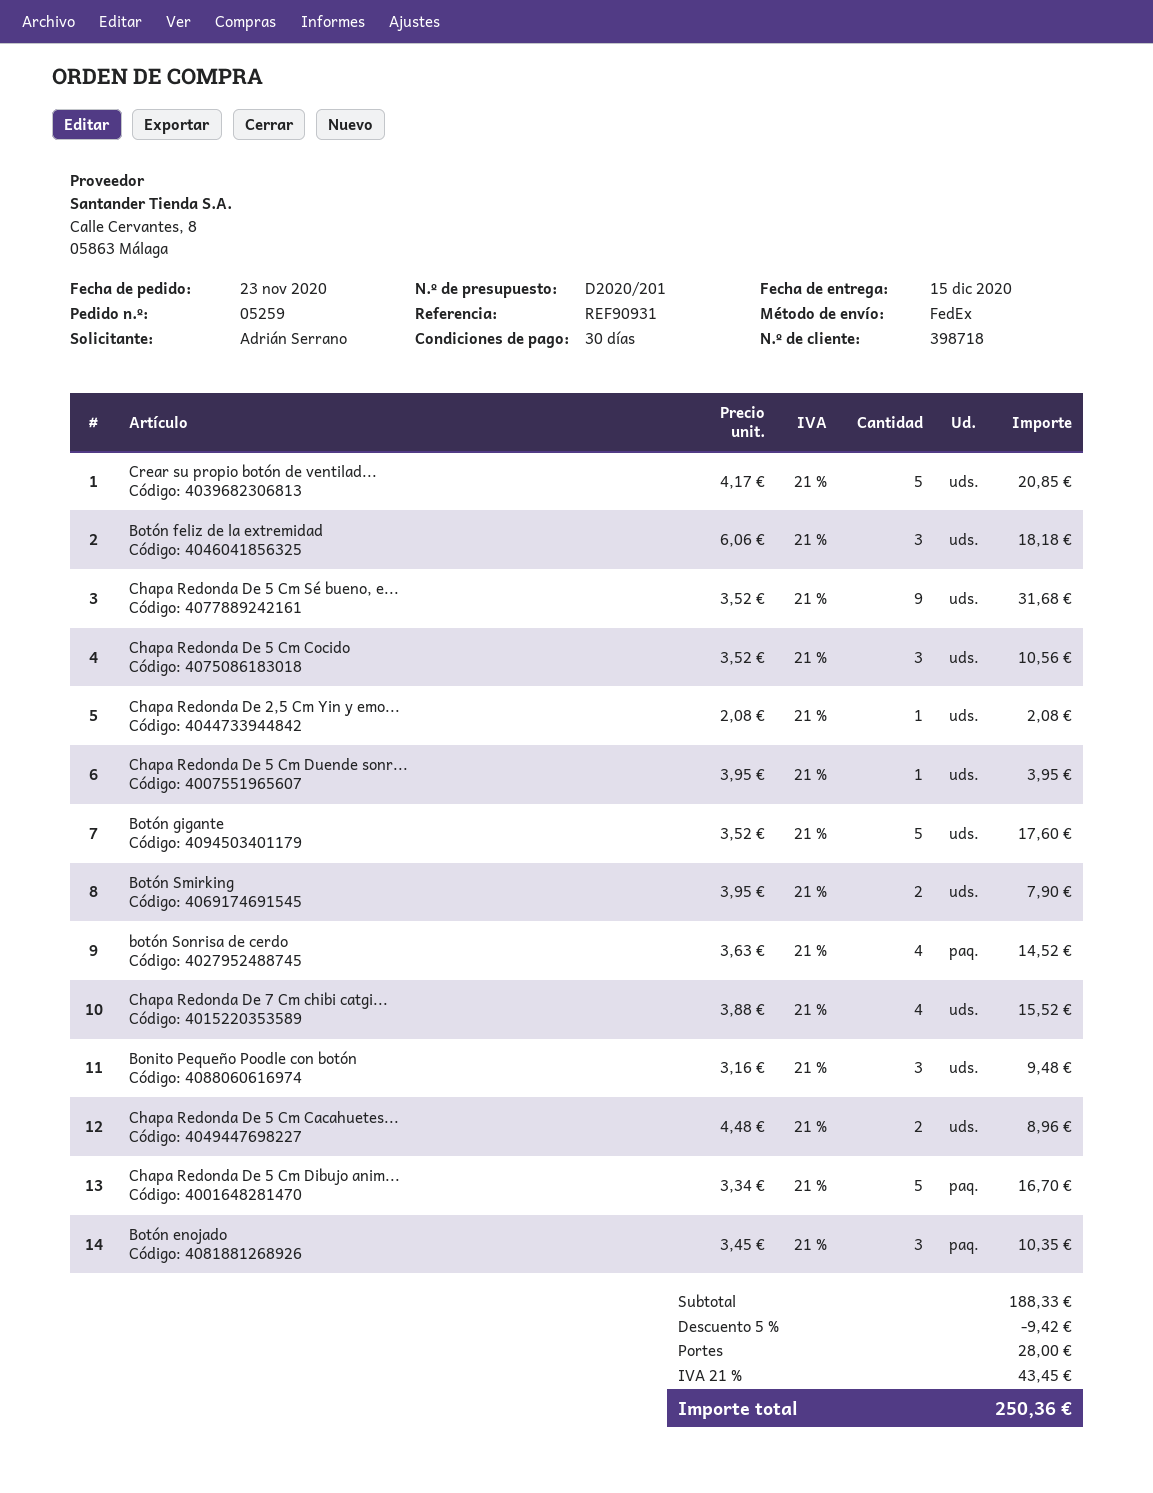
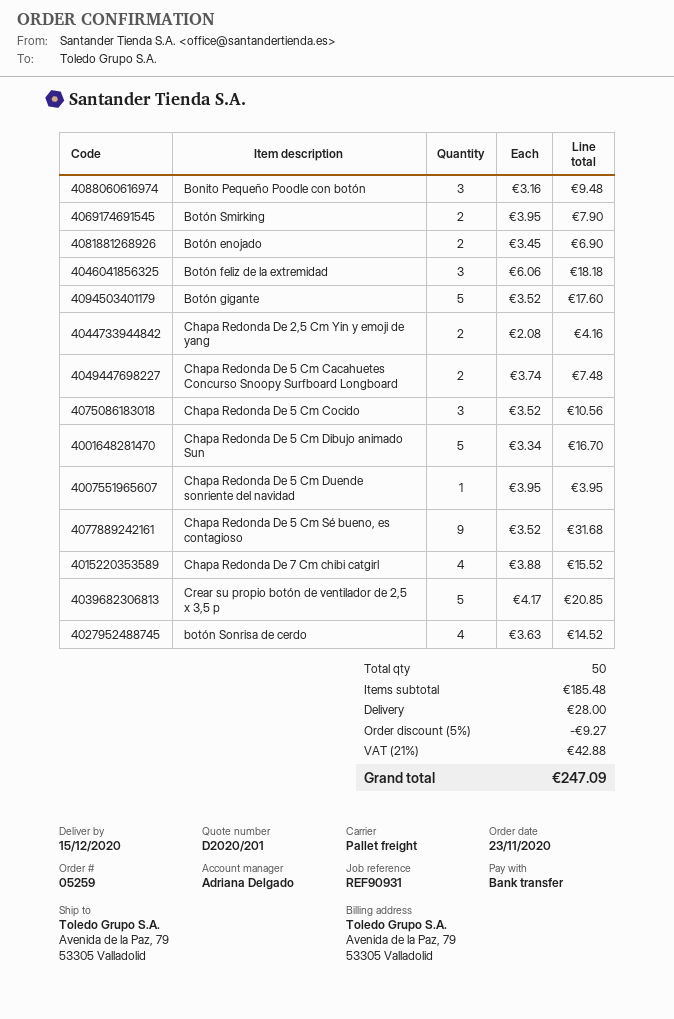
shipping method: FedEx -> pallet freight
Chapa Redonda De 2,5 Cm Yin y emo...: 1 x 2.08 = 2.08 -> 2 x 2.08 = 4.16
Chapa Redonda De 5 Cm Cacahuetes...: 2 x 4.48 = 8.96 -> 2 x 3.74 = 7.48
Botón enojado: 3 x 3.45 = 10.35 -> 2 x 3.45 = 6.90
subtotal: 188.33 -> 185.48
discount: 5% = 9.42 -> 5% = 9.27
tax: 21% = 43.45 -> 21% = 42.88
total: 250.36 -> 247.09

